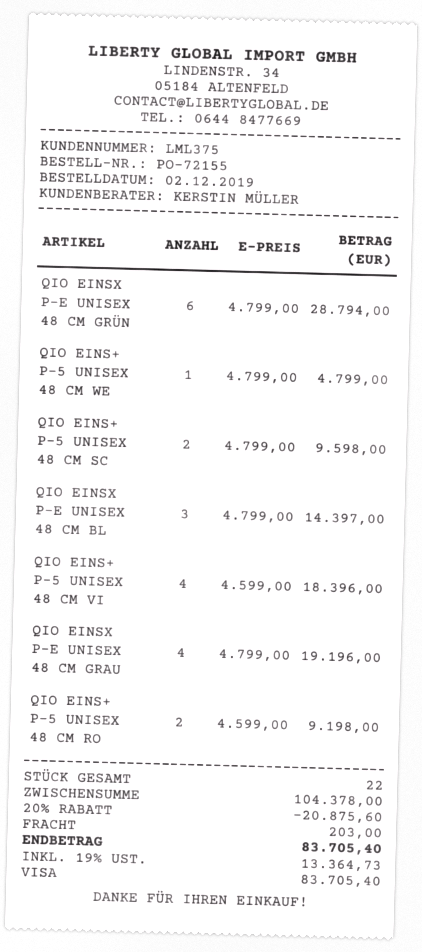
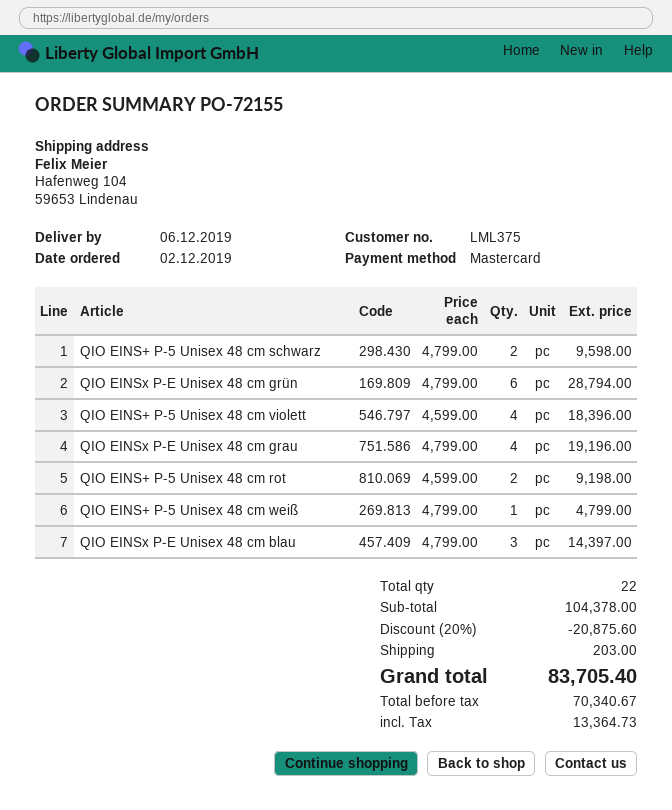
payment method: Visa -> Mastercard

